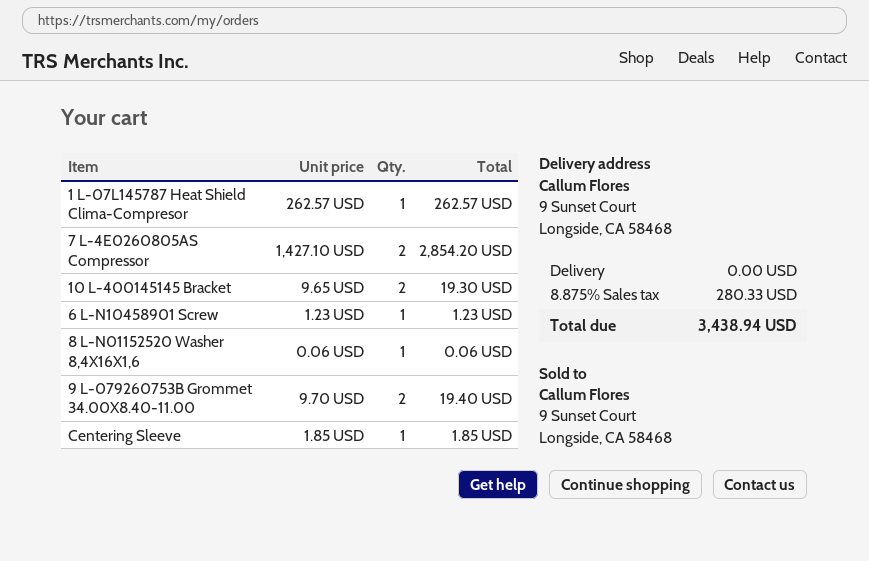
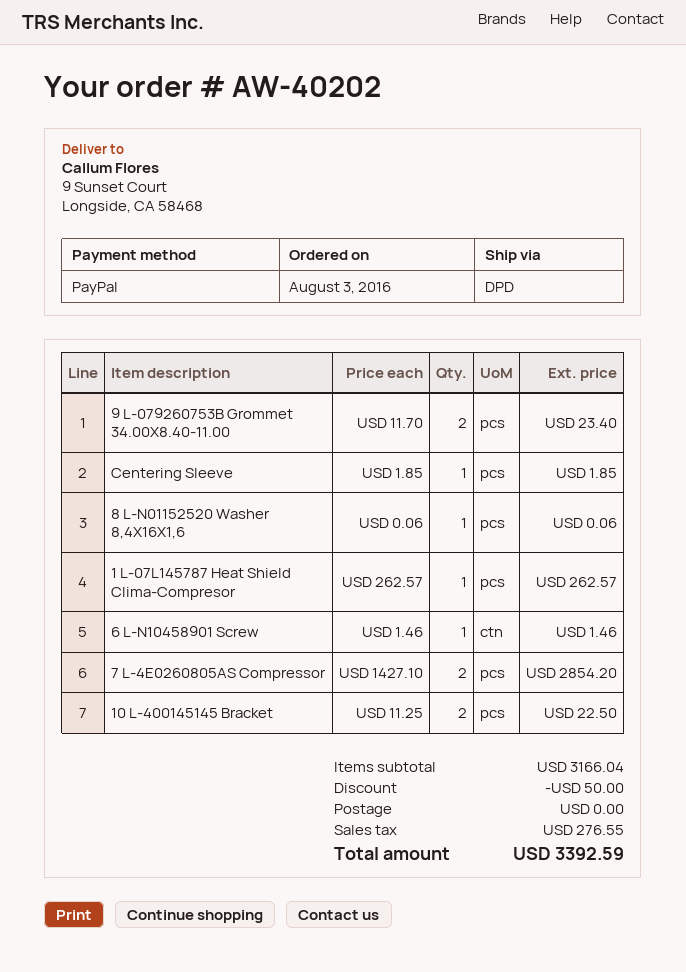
10 L-400145145 Bracket: 2 x 9.65 = 19.30 -> 2 x 11.25 = 22.50
6 L-N10458901 Screw: 1 x 1.23 = 1.23 -> 1 x 1.46 = 1.46
9 L-079260753B Grommet 34.00X8.40-11.00: 2 x 9.70 = 19.40 -> 2 x 11.70 = 23.40
discount: none -> 50.00
tax: 280.33 -> 276.55
total: 3438.94 -> 3392.59

